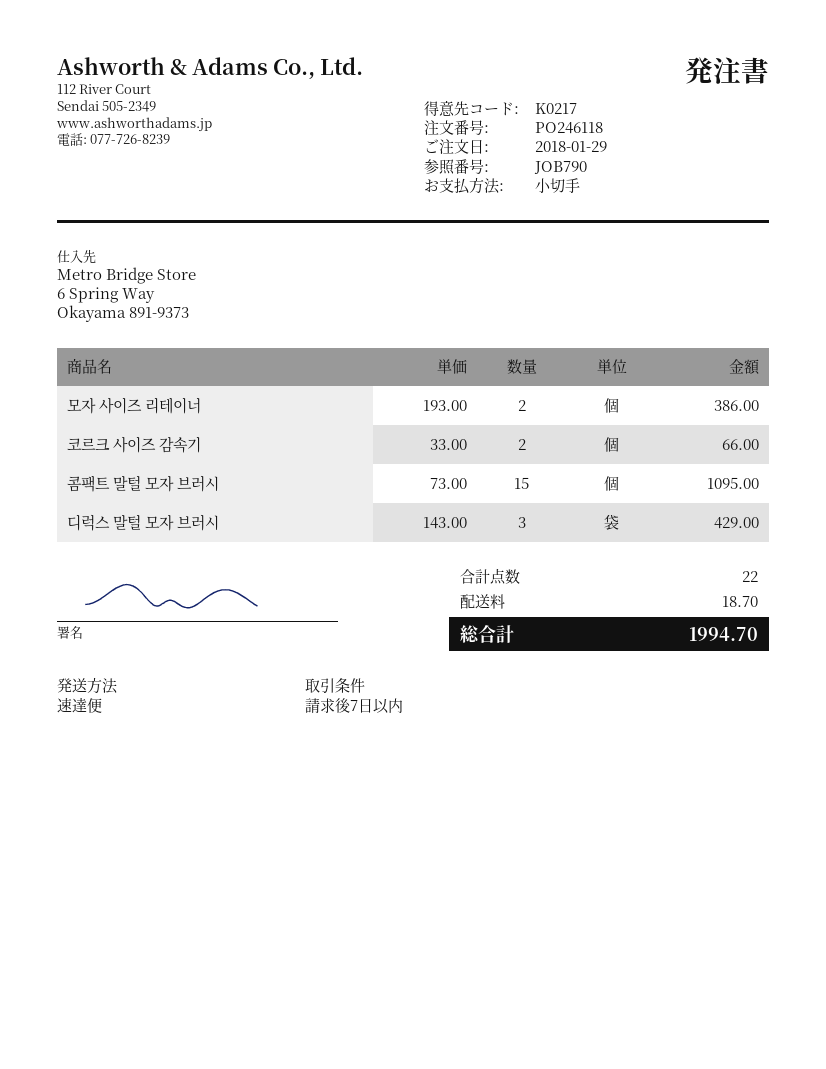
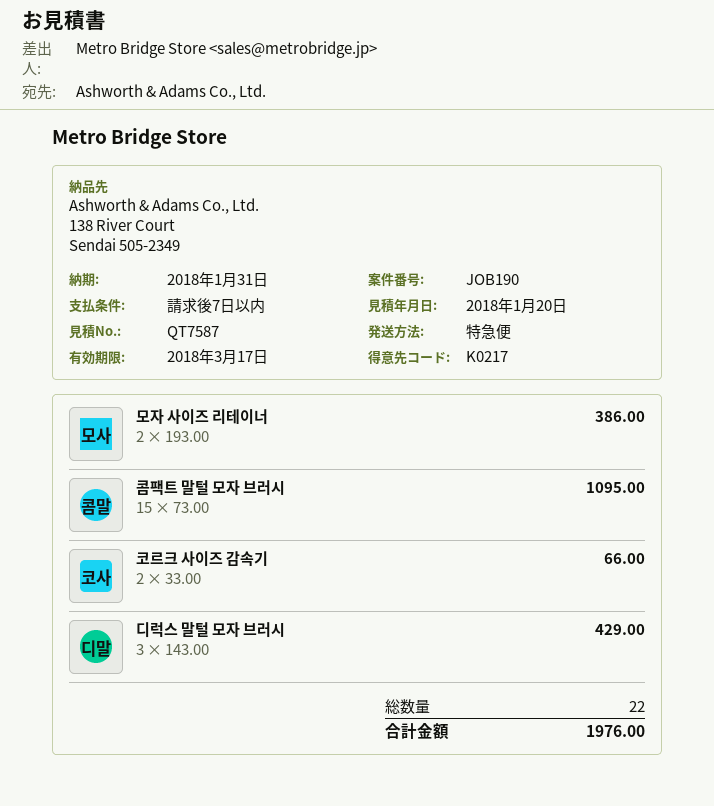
reference: JOB790 -> JOB190
shipping: 18.70 -> none
total: 1994.70 -> 1976.00

